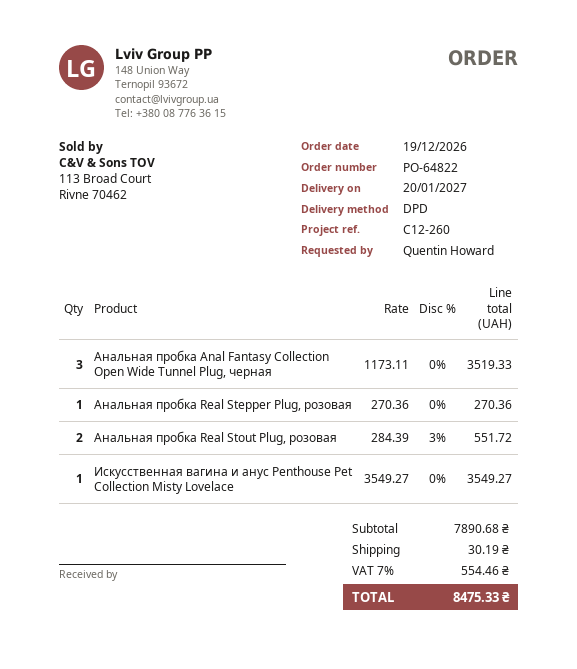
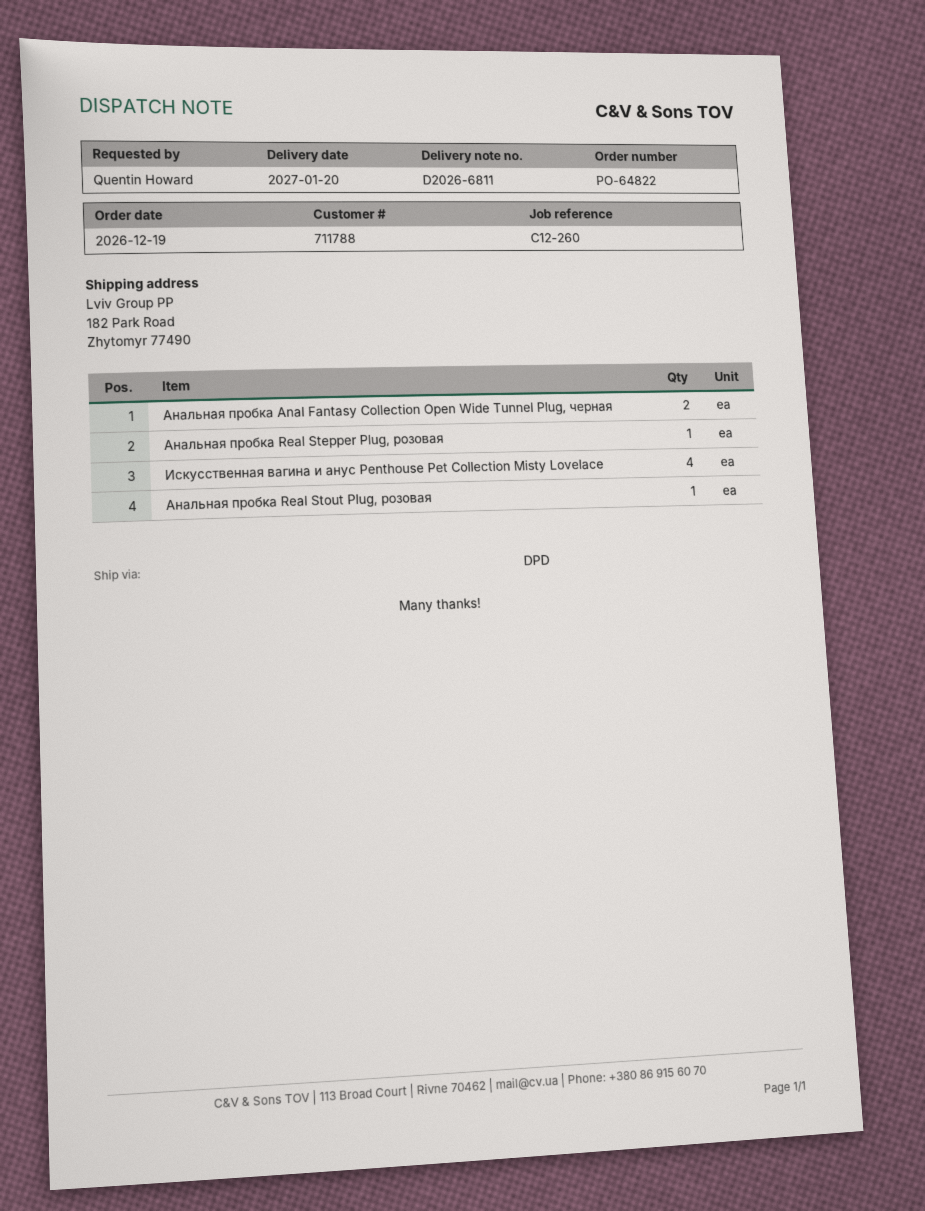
Анальная пробка Anal Fantasy Collection Open Wide Tunnel Plug, черная: 3 -> 2
Анальная пробка Real Stout Plug, розовая: 2 -> 1
Искусственная вагина и анус Penthouse Pet Collection Misty Lovelace: 1 -> 4

